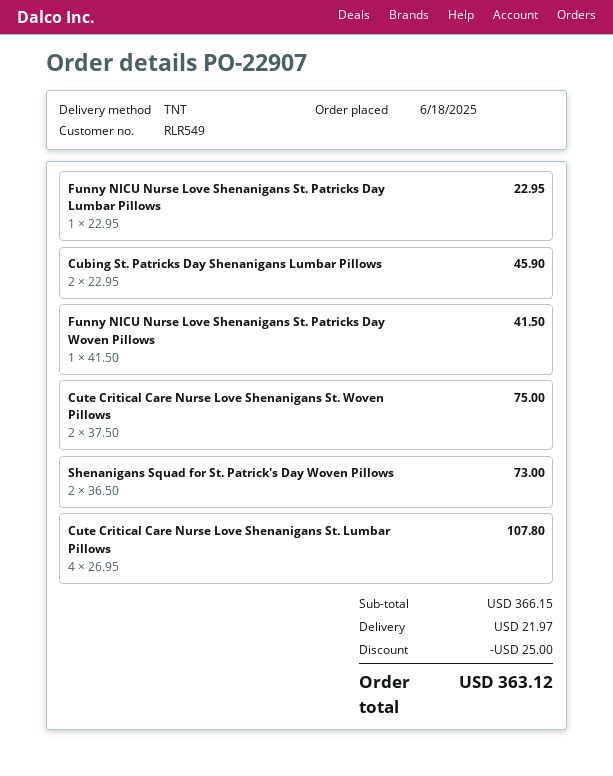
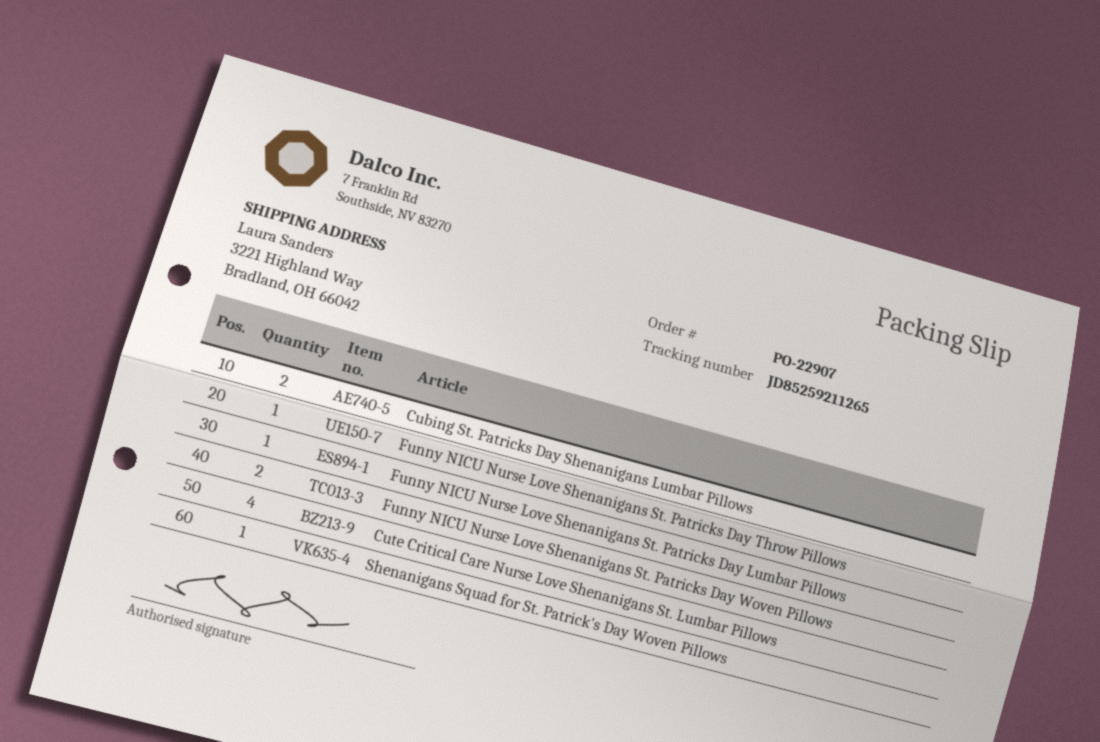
Funny NICU Nurse Love Shenanigans St. Patricks Day Woven Pillows: 1 -> 2
Cute Critical Care Nurse Love Shenanigans St. Woven Pillows: 2 -> none
Shenanigans Squad for St. Patrick's Day Woven Pillows: 2 -> 1
Funny NICU Nurse Love Shenanigans St. Patricks Day Throw Pillows: none -> 1

